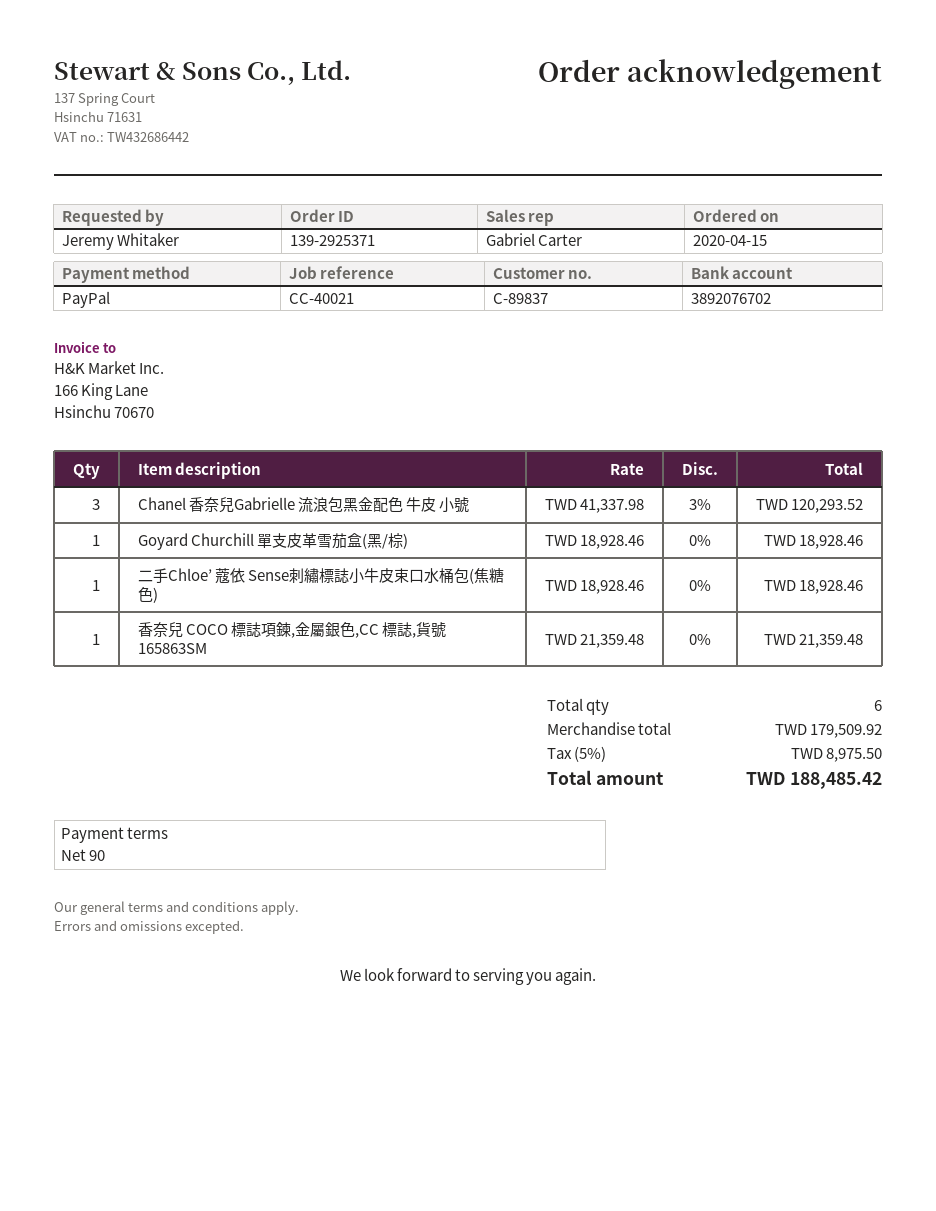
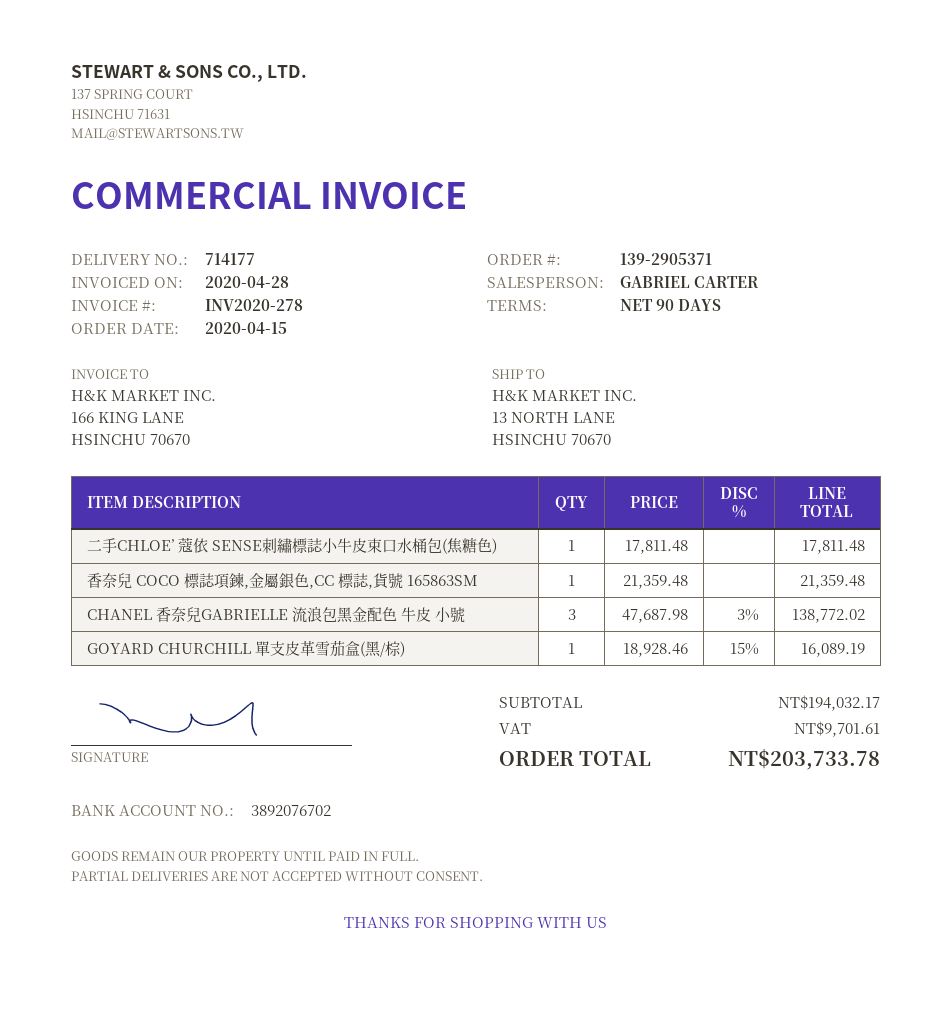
order number: 139-2925371 -> 139-2905371
Chanel 香奈兒Gabrielle 流浪包黑金配色 牛皮 小號: 3 x 41337.98 - 3% = 120293.52 -> 3 x 47687.98 - 3% = 138772.02
Goyard Churchill 單支皮革雪茄盒(黑/棕): 1 x 18928.46 = 18928.46 -> 1 x 18928.46 - 15% = 16089.19
二手Chloe’ 蔻依 Sense刺繡標誌小牛皮束口水桶包(焦糖色): 1 x 18928.46 = 18928.46 -> 1 x 17811.48 = 17811.48
subtotal: 179509.92 -> 194032.17
tax: 8975.50 -> 9701.61
total: 188485.42 -> 203733.78

